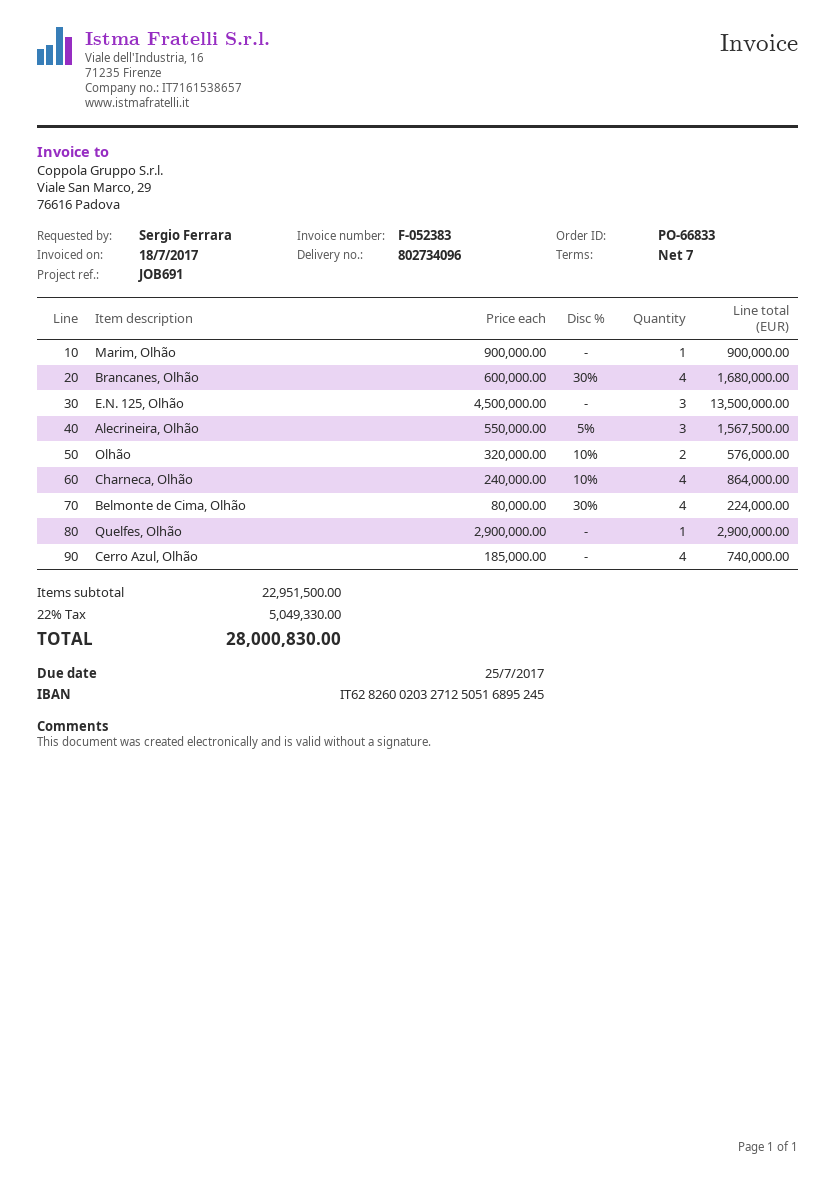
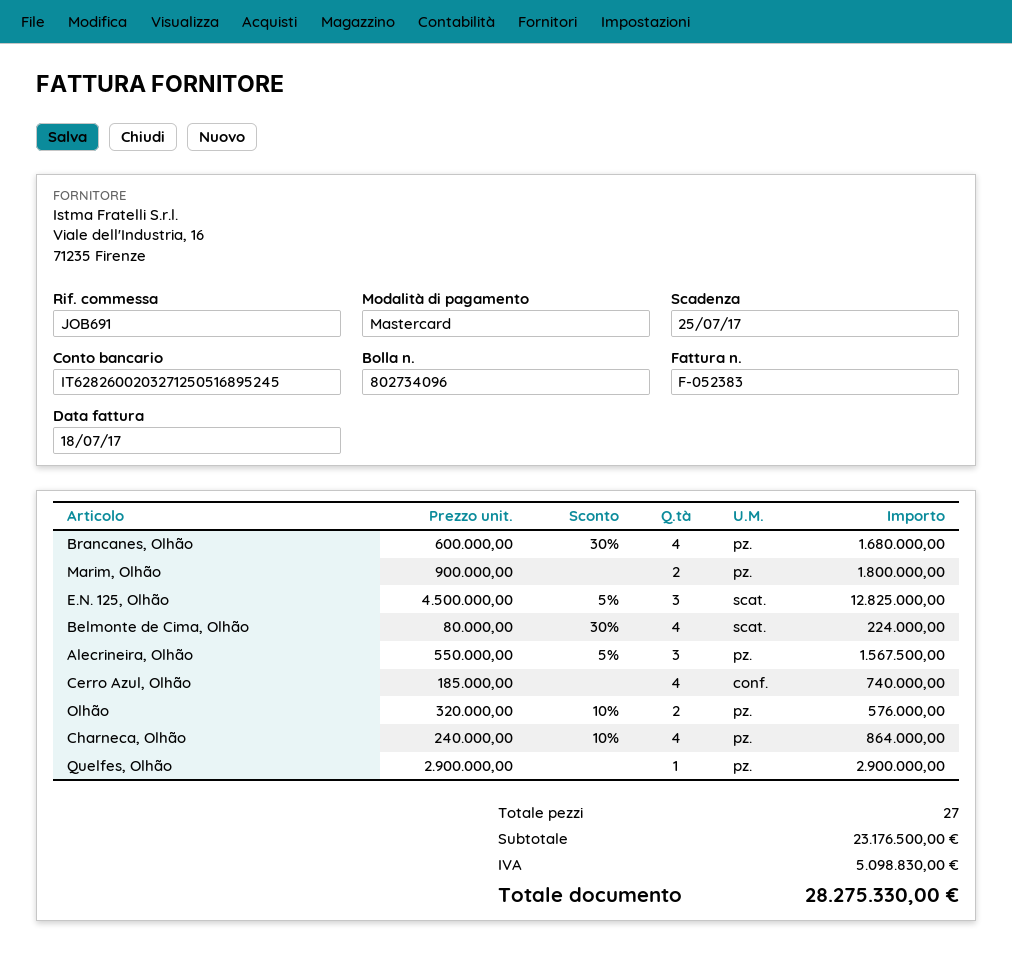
Marim, Olhão: 1 x 900000.00 = 900000.00 -> 2 x 900000.00 = 1800000.00
E.N. 125, Olhão: 3 x 4500000.00 = 13500000.00 -> 3 x 4500000.00 - 5% = 12825000.00
subtotal: 22951500.00 -> 23176500.00
tax: 5049330.00 -> 5098830.00
total: 28000830.00 -> 28275330.00

